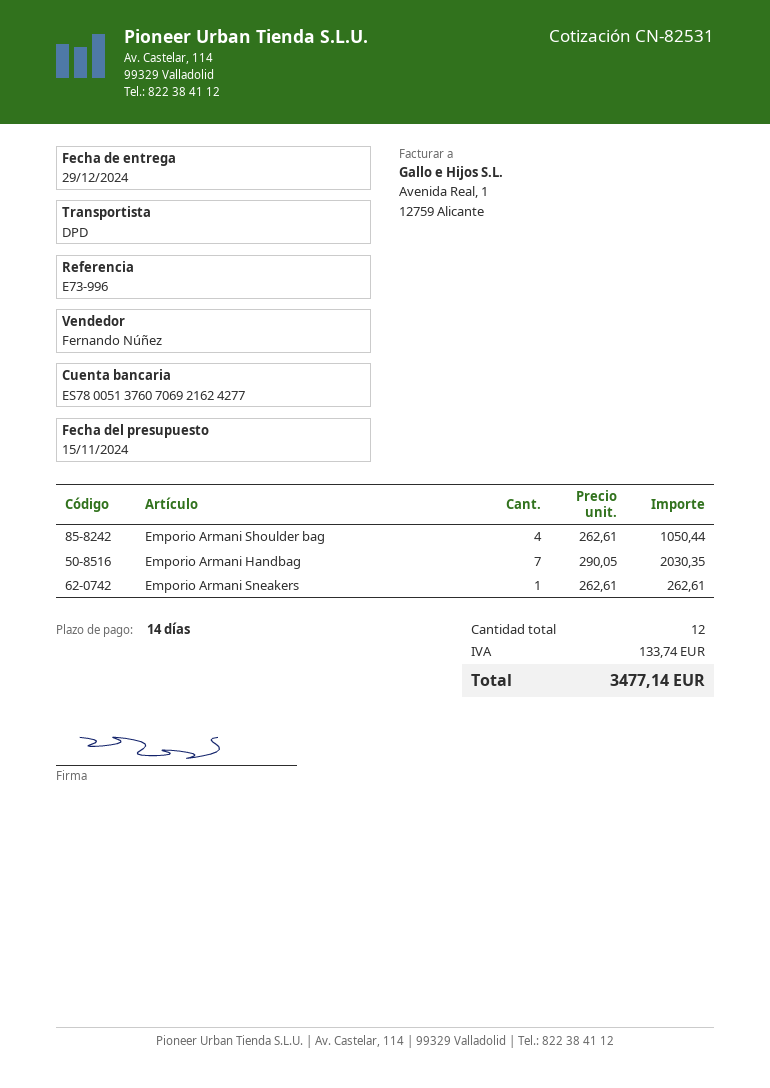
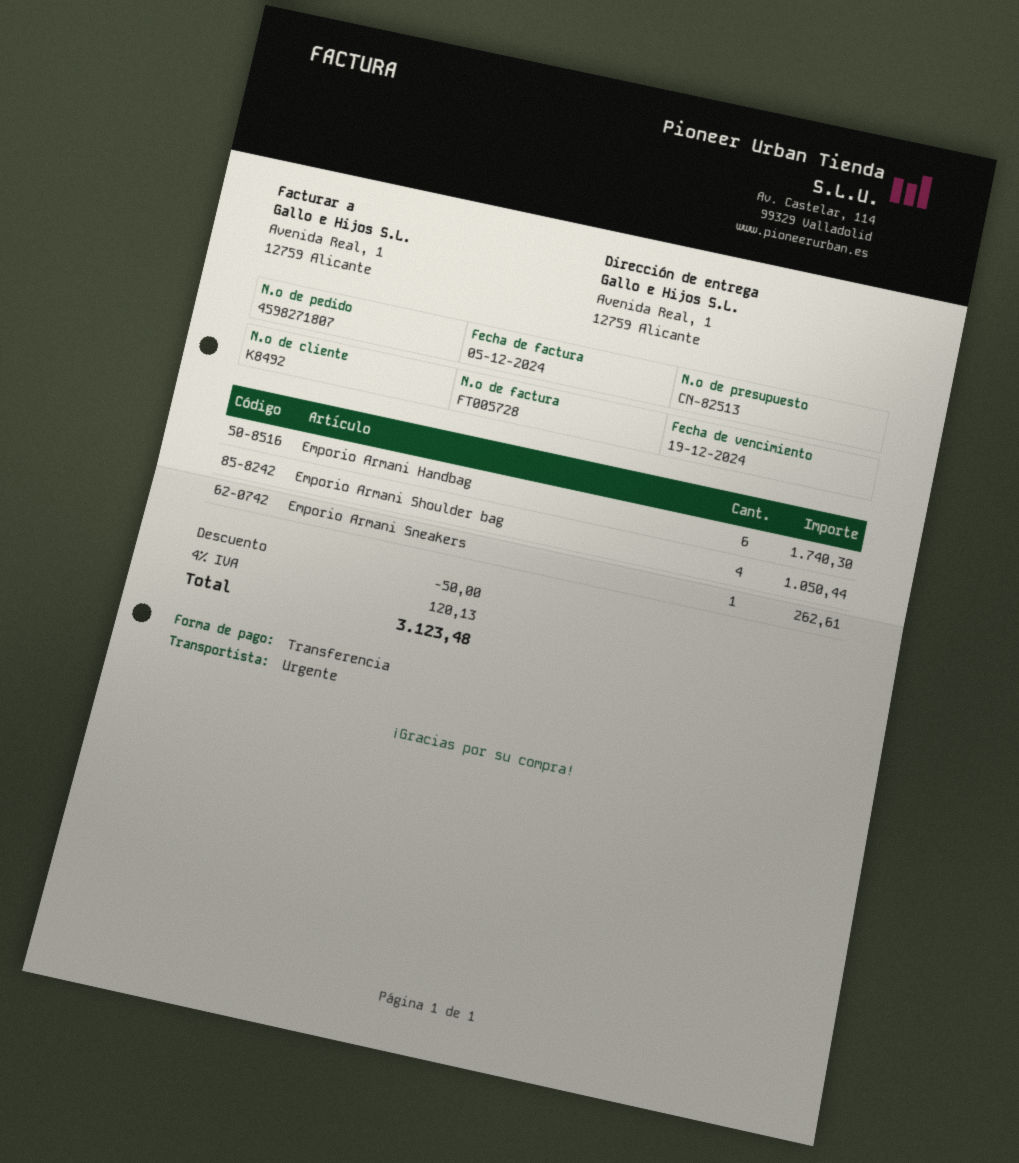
quote number: CN-82531 -> CN-82513
shipping method: DPD -> express
Emporio Armani Handbag: 7 for 2030.35 -> 6 for 1740.30
discount: none -> 50.00
tax: 133.74 -> 120.13
total: 3477.14 -> 3123.48

